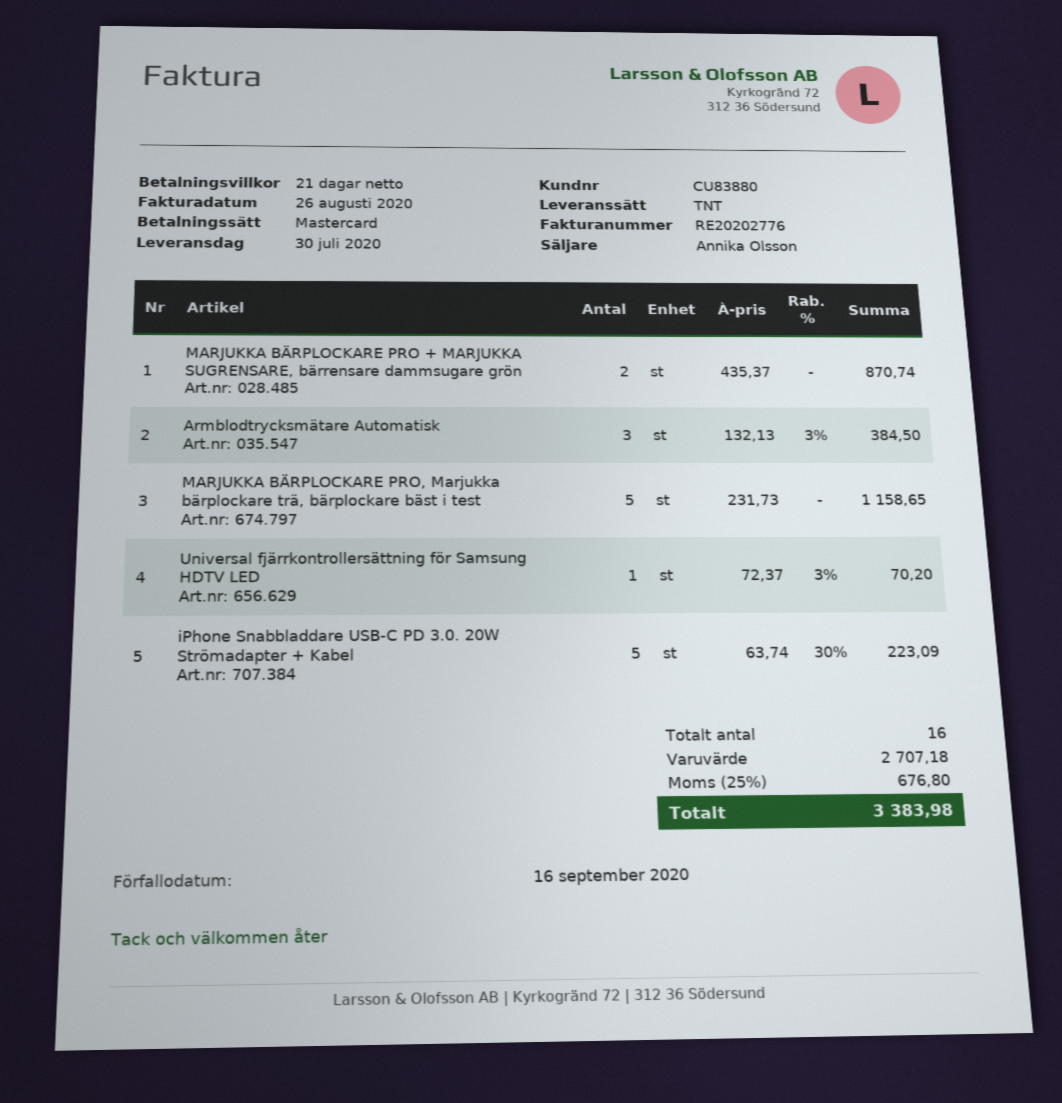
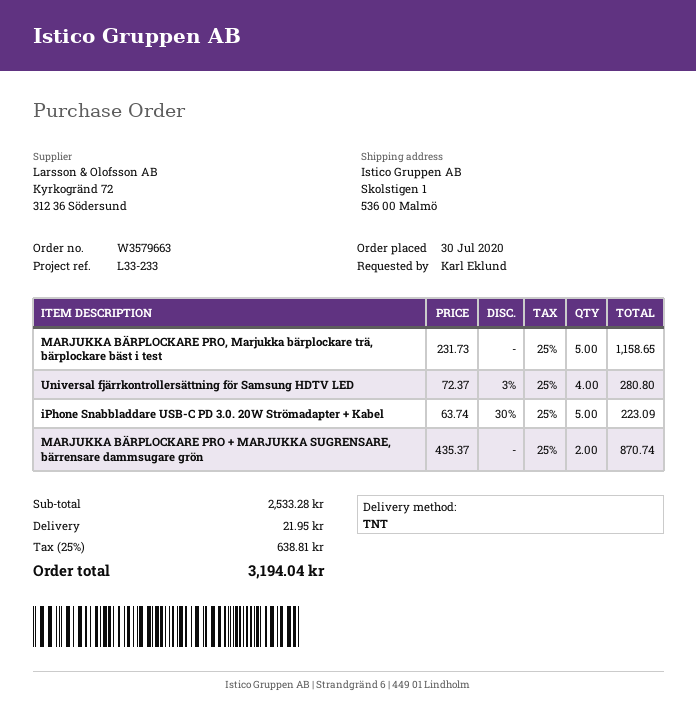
Armblodtrycksmätare Automatisk: 3 x 132.13 - 3% = 384.50 -> none
Universal fjärrkontrollersättning för Samsung HDTV LED: 1 x 72.37 - 3% = 70.20 -> 4 x 72.37 - 3% = 280.80
subtotal: 2707.18 -> 2533.28
shipping: none -> 21.95
tax: 25% = 676.80 -> 25% = 638.81
total: 3383.98 -> 3194.04

